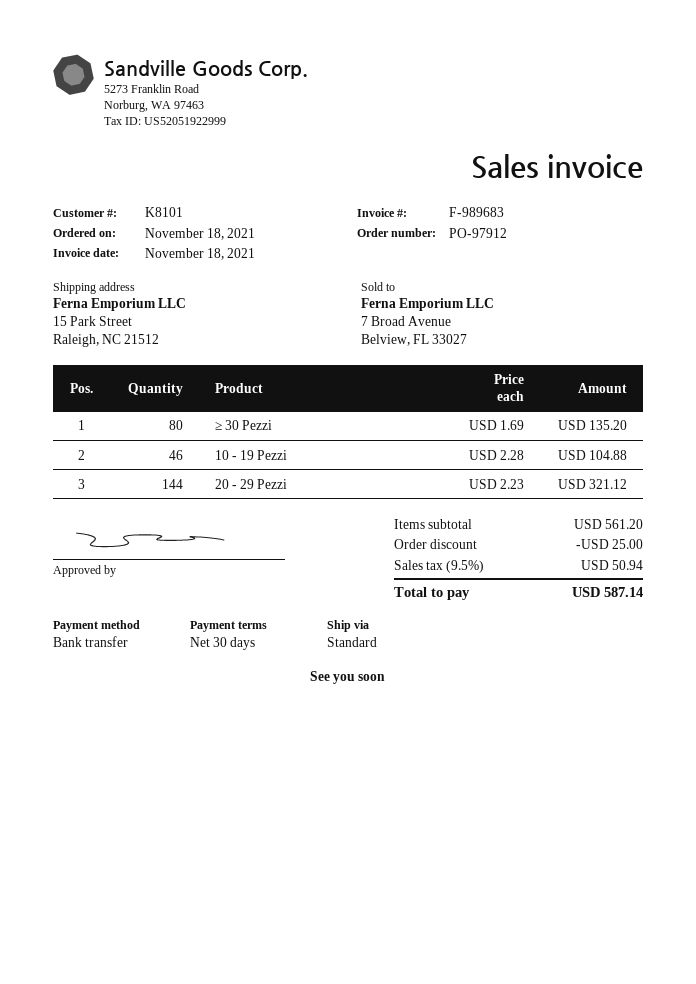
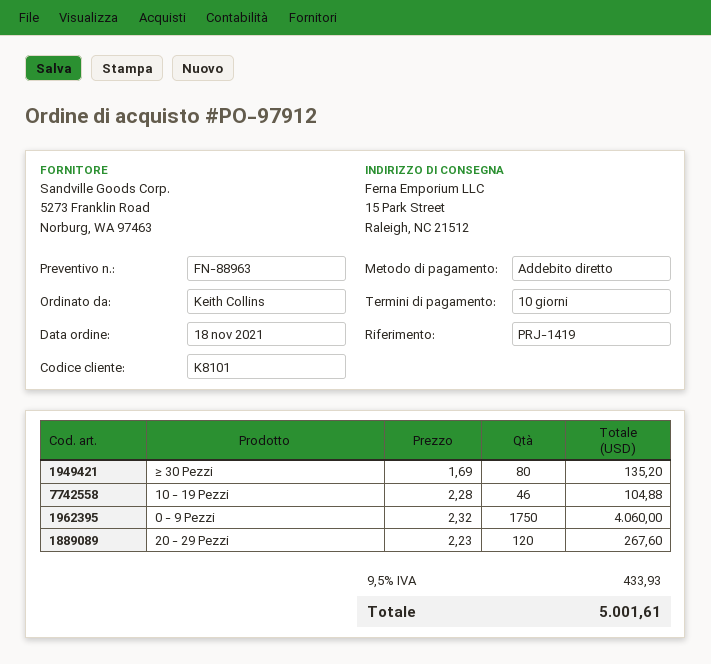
payment terms: 30 days -> 10 days
payment method: bank transfer -> direct debit
20 - 29 Pezzi: 144 x 2.23 = 321.12 -> 120 x 2.23 = 267.60
0 - 9 Pezzi: none -> 1750 x 2.32 = 4060.00
discount: 25.00 -> none
tax: 9.5% = 50.94 -> 9.5% = 433.93
total: 587.14 -> 5001.61

